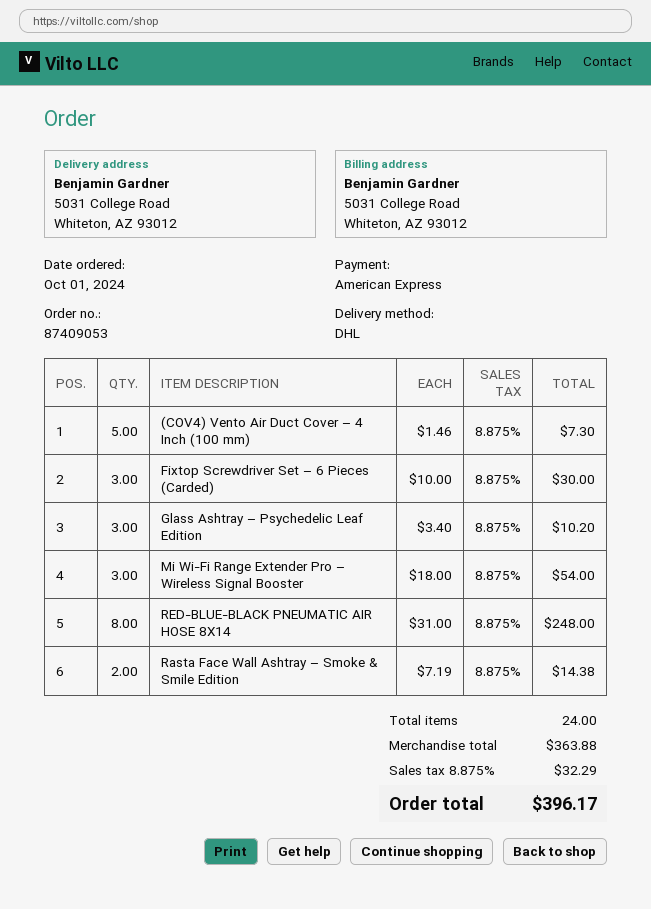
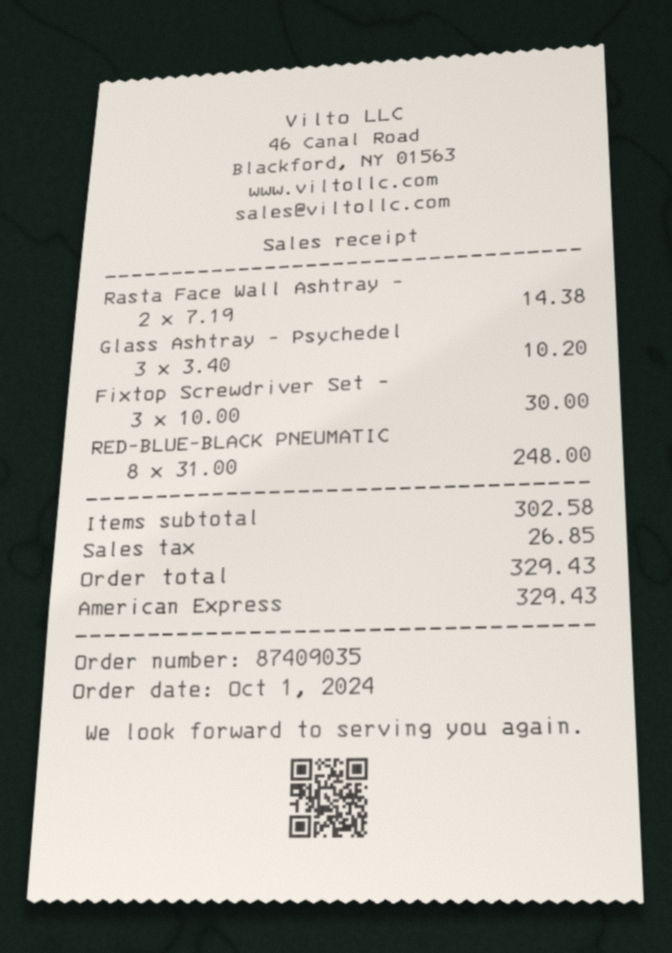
order number: 87409053 -> 87409035
(COV4) Vento Air Duct Cover – 4 Inch (100 mm): 5 x 1.46 = 7.30 -> none
Mi Wi-Fi Range Extender Pro – Wireless Signal Booster: 3 x 18.00 = 54.00 -> none
subtotal: 363.88 -> 302.58
tax: 32.29 -> 26.85
total: 396.17 -> 329.43

